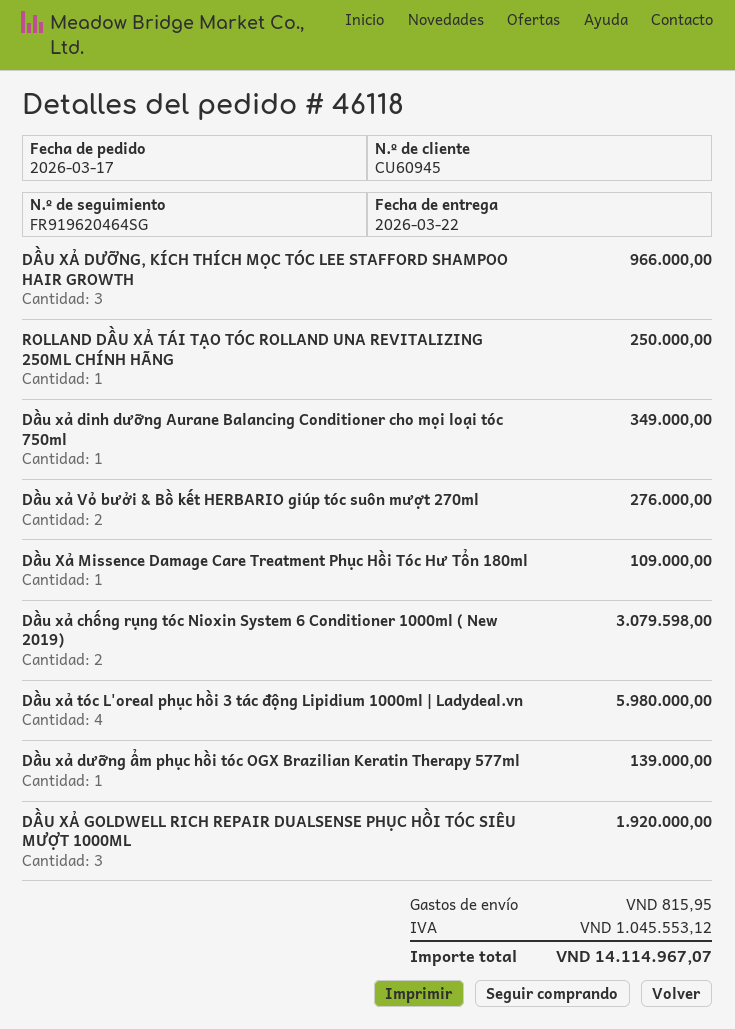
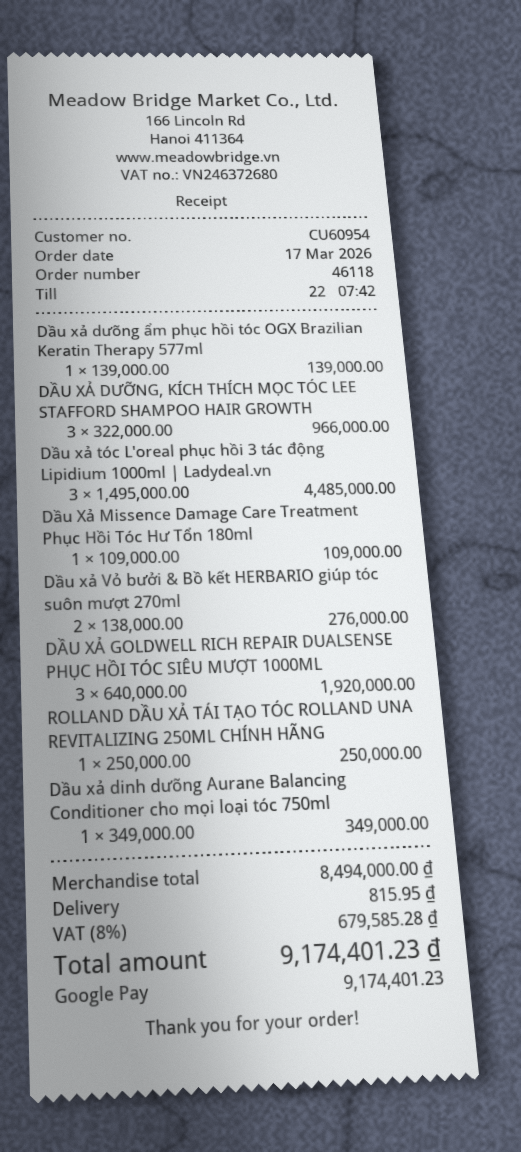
customer number: CU60945 -> CU60954
Dầu xả chống rụng tóc Nioxin System 6 Conditioner 1000ml ( New 2019): 2 for 3079598.00 -> none
Dầu xả tóc L'oreal phục hồi 3 tác động Lipidium 1000ml | Ladydeal.vn: 4 for 5980000.00 -> 3 for 4485000.00
tax: 1045553.12 -> 679585.28
total: 14114967.07 -> 9174401.23

